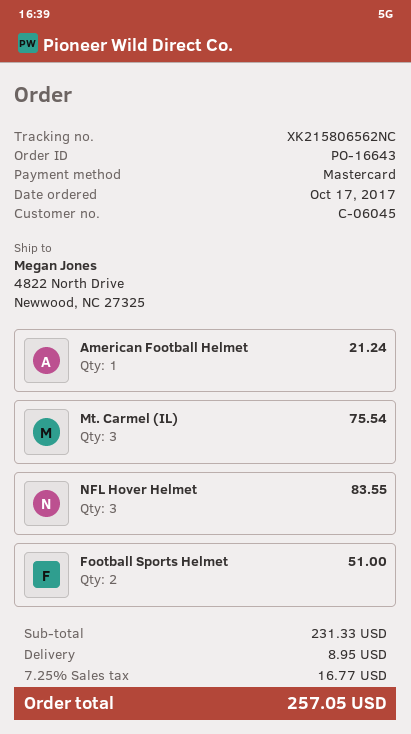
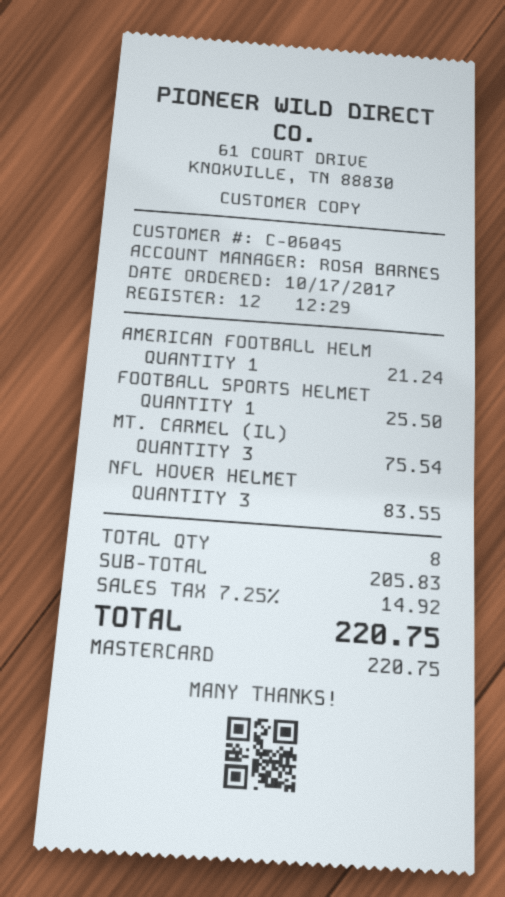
Football Sports Helmet: 2 for 51.00 -> 1 for 25.50
subtotal: 231.33 -> 205.83
shipping: 8.95 -> none
tax: 7.25% = 16.77 -> 7.25% = 14.92
total: 257.05 -> 220.75

